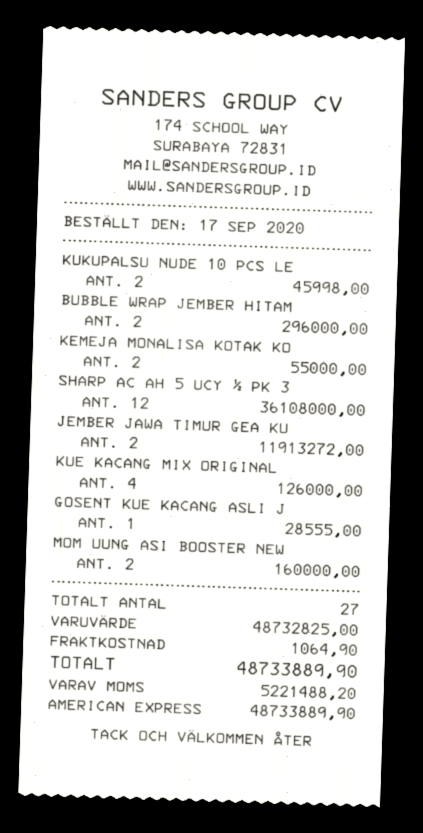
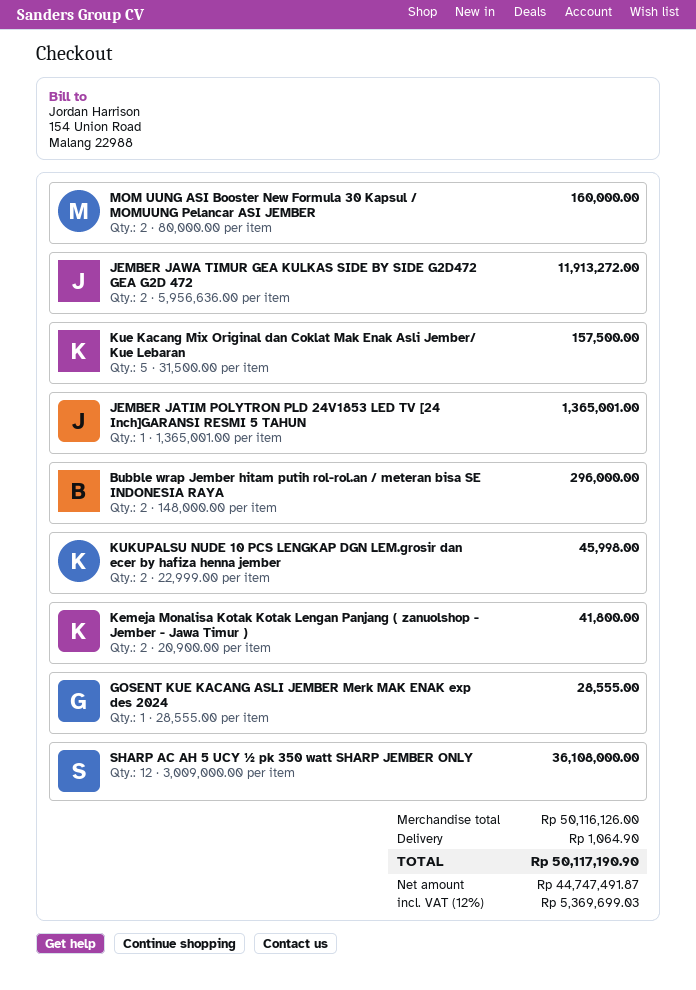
KEMEJA MONALISA KOTAK KO: 2 for 55000.00 -> 2 for 41800.00
KUE KACANG MIX ORIGINAL: 4 for 126000.00 -> 5 for 157500.00
JEMBER JATIM POLYTRON PLD 24V1853 LED TV [24 Inch]GARANSI RESMI 5 TAHUN: none -> 1 for 1365001.00
subtotal: 48732825.00 -> 50116126.00
tax: 5221488.20 -> 5369699.03
total: 48733889.90 -> 50117190.90

